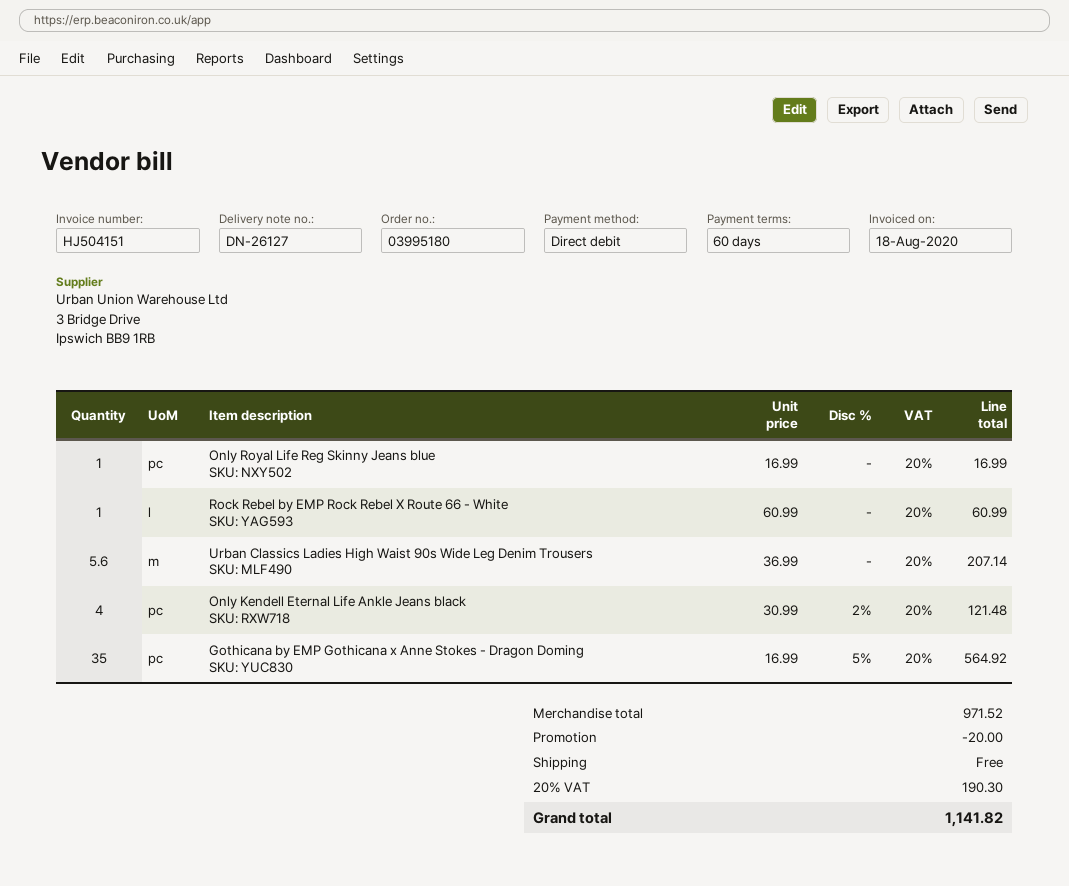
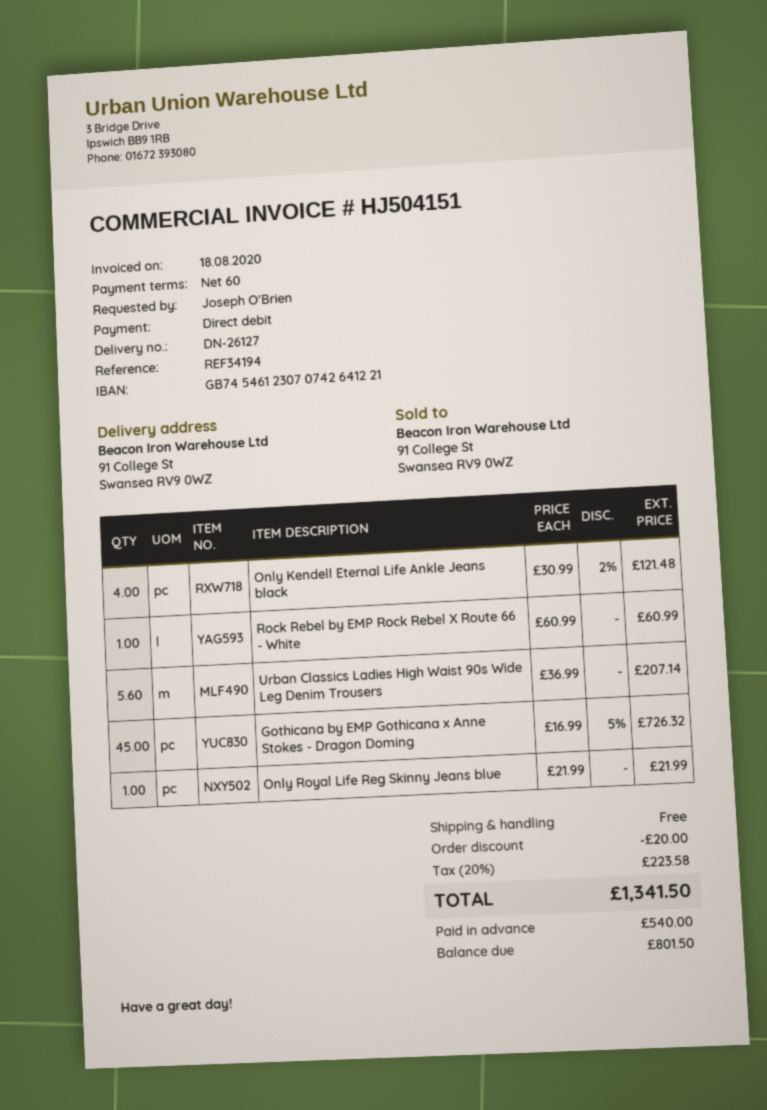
Only Royal Life Reg Skinny Jeans blue: 1 x 16.99 = 16.99 -> 1 x 21.99 = 21.99
Gothicana by EMP Gothicana x Anne Stokes - Dragon Doming: 35 x 16.99 - 5% = 564.92 -> 45 x 16.99 - 5% = 726.32
tax: 20% = 190.30 -> 20% = 223.58
total: 1141.82 -> 1341.50

